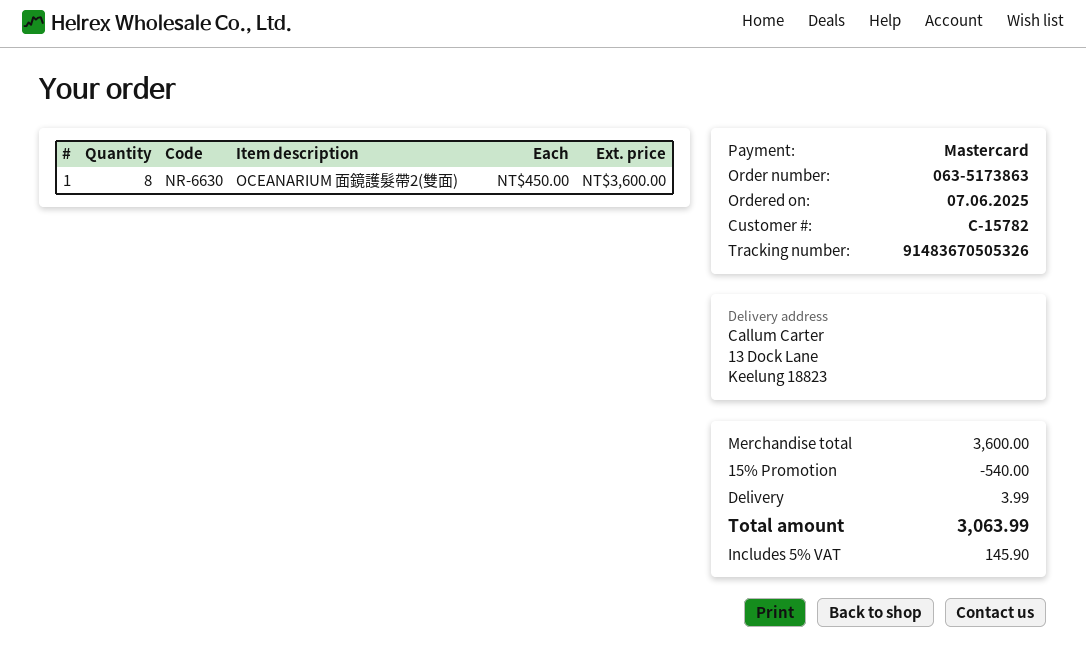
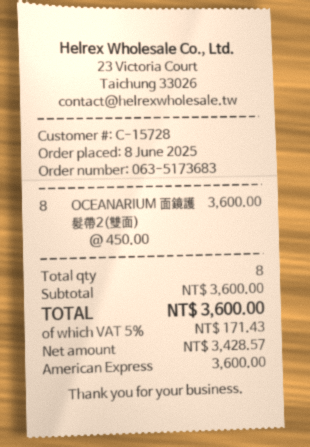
order number: 063-5173863 -> 063-5173683
order date: 2025-06-07 -> 2025-06-08
customer number: C-15782 -> C-15728
payment method: Mastercard -> American Express
discount: 15% = 540.00 -> none
shipping: 3.99 -> none
tax: 5% = 145.90 -> 5% = 171.43
total: 3063.99 -> 3600.00

